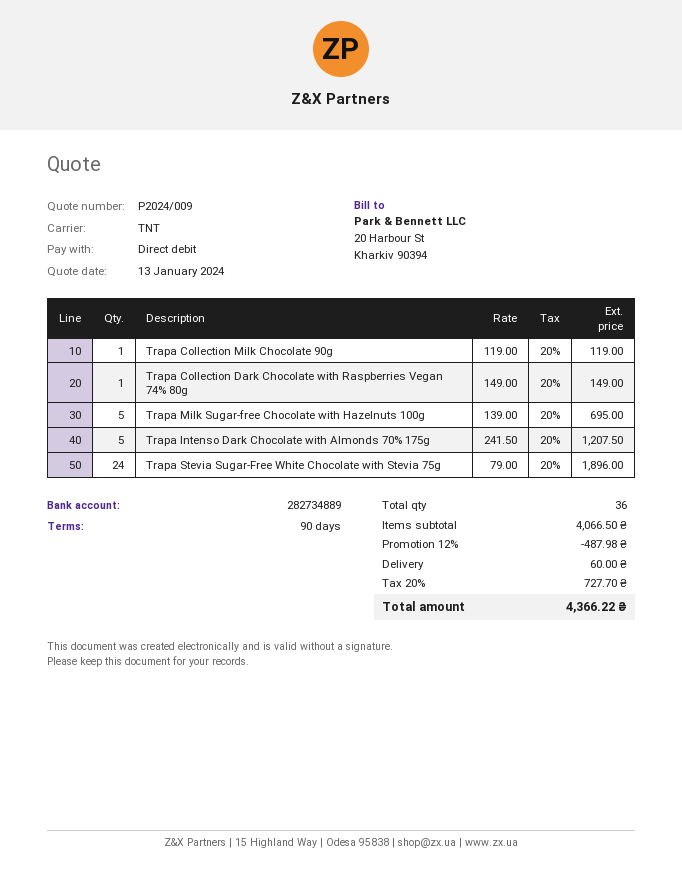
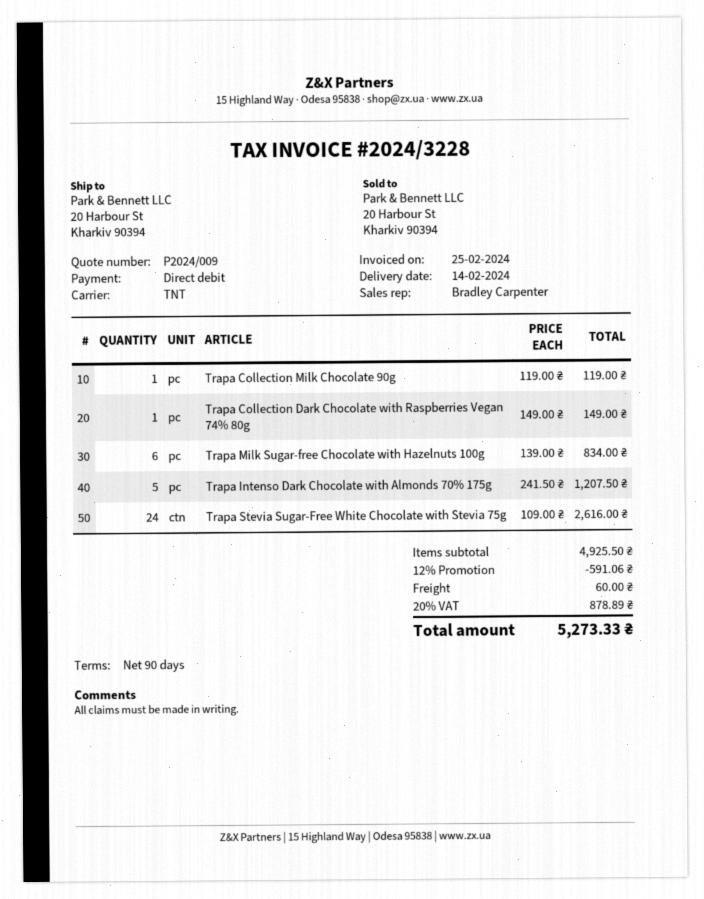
Trapa Milk Sugar-free Chocolate with Hazelnuts 100g: 5 x 139.00 = 695.00 -> 6 x 139.00 = 834.00
Trapa Stevia Sugar-Free White Chocolate with Stevia 75g: 24 x 79.00 = 1896.00 -> 24 x 109.00 = 2616.00
subtotal: 4066.50 -> 4925.50
discount: 12% = 487.98 -> 12% = 591.06
tax: 20% = 727.70 -> 20% = 878.89
total: 4366.22 -> 5273.33

